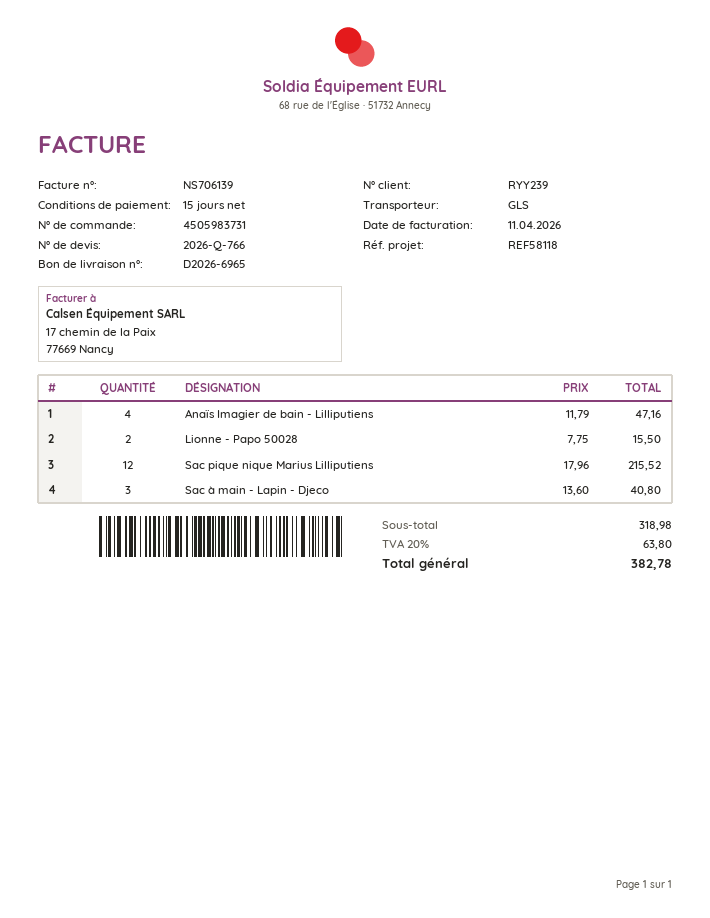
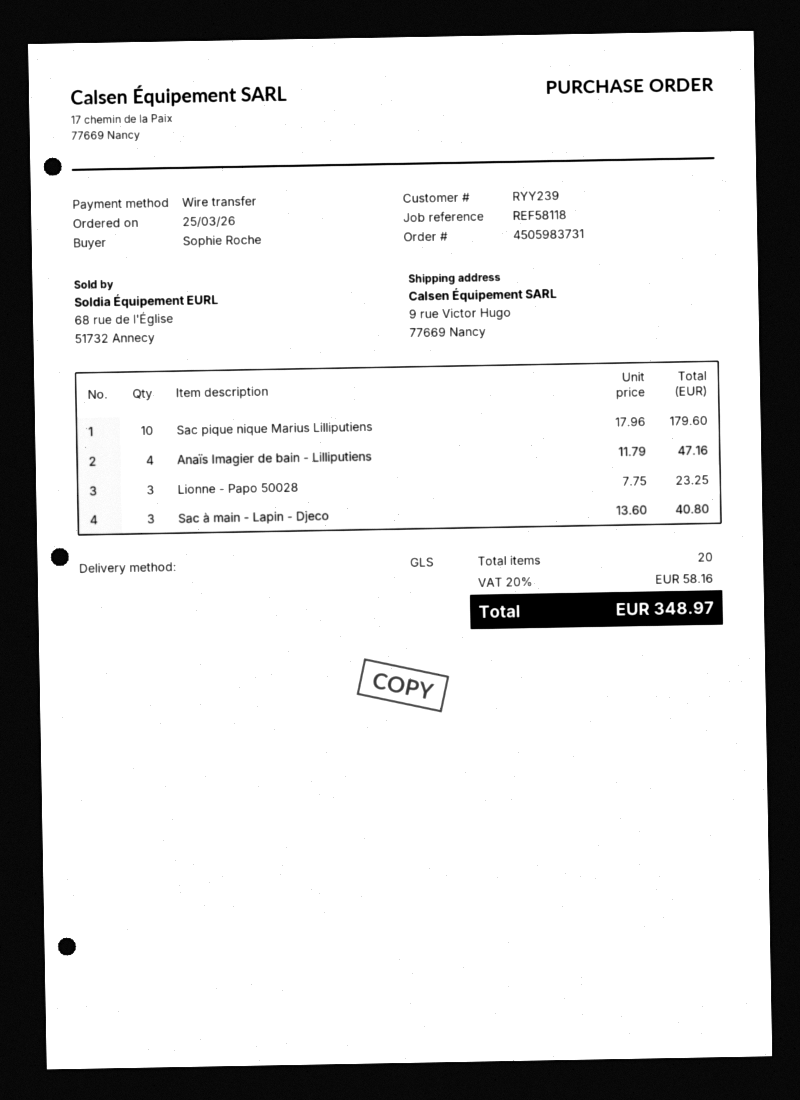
Lionne - Papo 50028: 2 x 7.75 = 15.50 -> 3 x 7.75 = 23.25
Sac pique nique Marius Lilliputiens: 12 x 17.96 = 215.52 -> 10 x 17.96 = 179.60
tax: 20% = 63.80 -> 20% = 58.16
total: 382.78 -> 348.97

